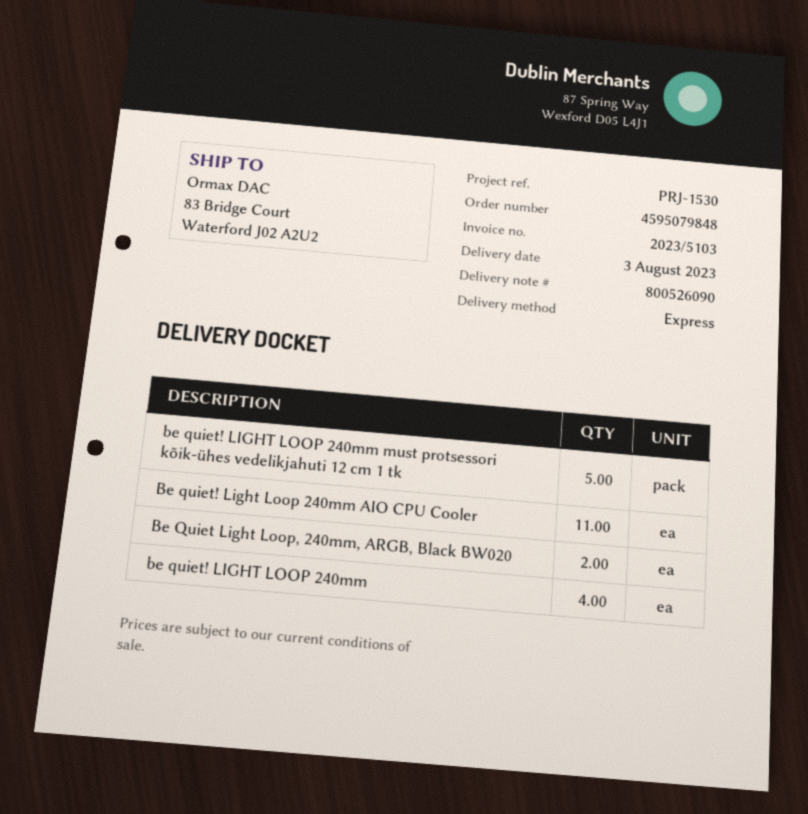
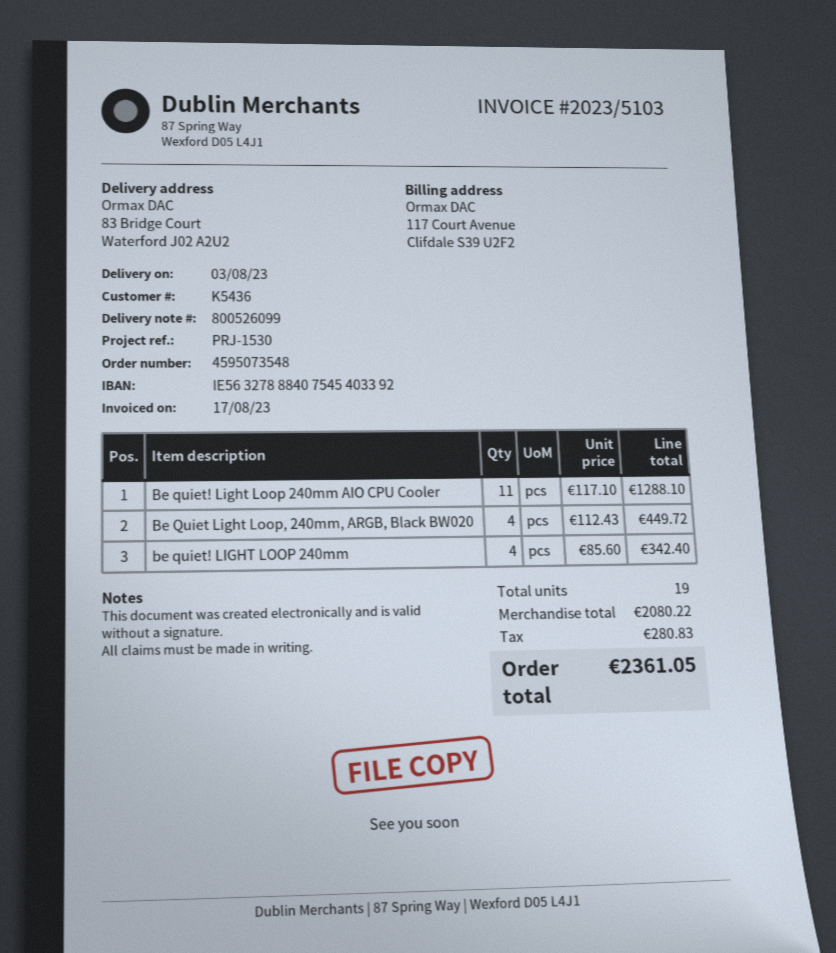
order number: 4595079848 -> 4595073548
delivery note number: 800526090 -> 800526099
be quiet! LIGHT LOOP 240mm must protsessori kõik-ühes vedelikjahuti 12 cm 1 tk: 5 -> none
Be Quiet Light Loop, 240mm, ARGB, Black BW020: 2 -> 4

